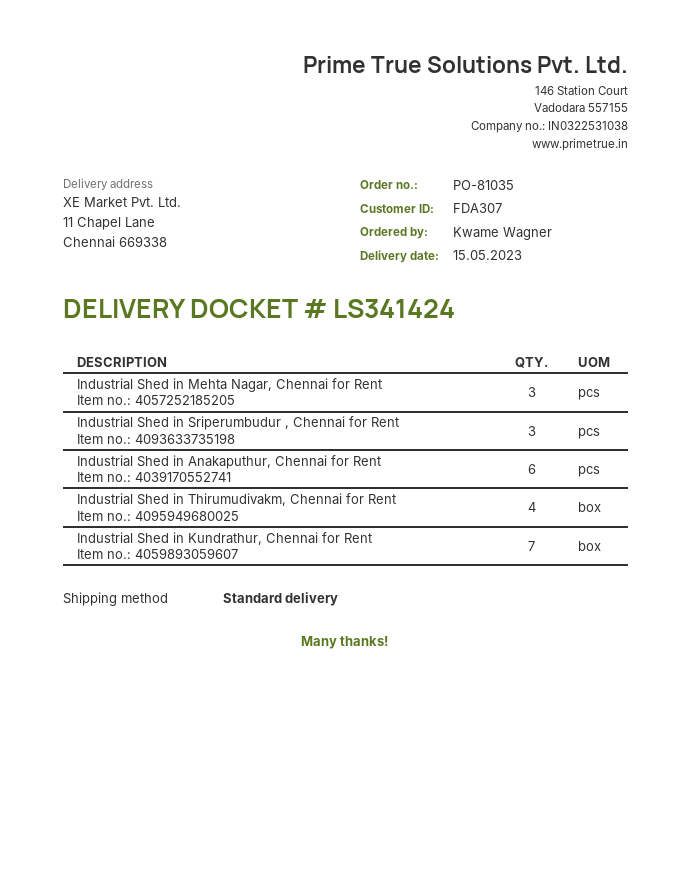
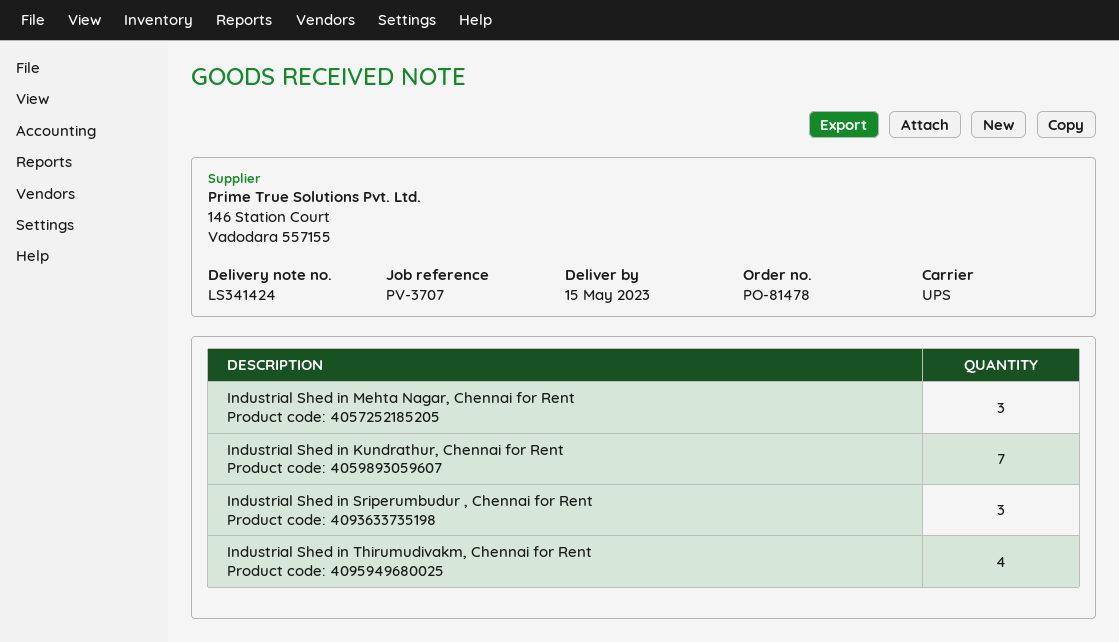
order number: PO-81035 -> PO-81478
shipping method: standard -> UPS
Industrial Shed in Anakaputhur, Chennai for Rent: 6 -> none

